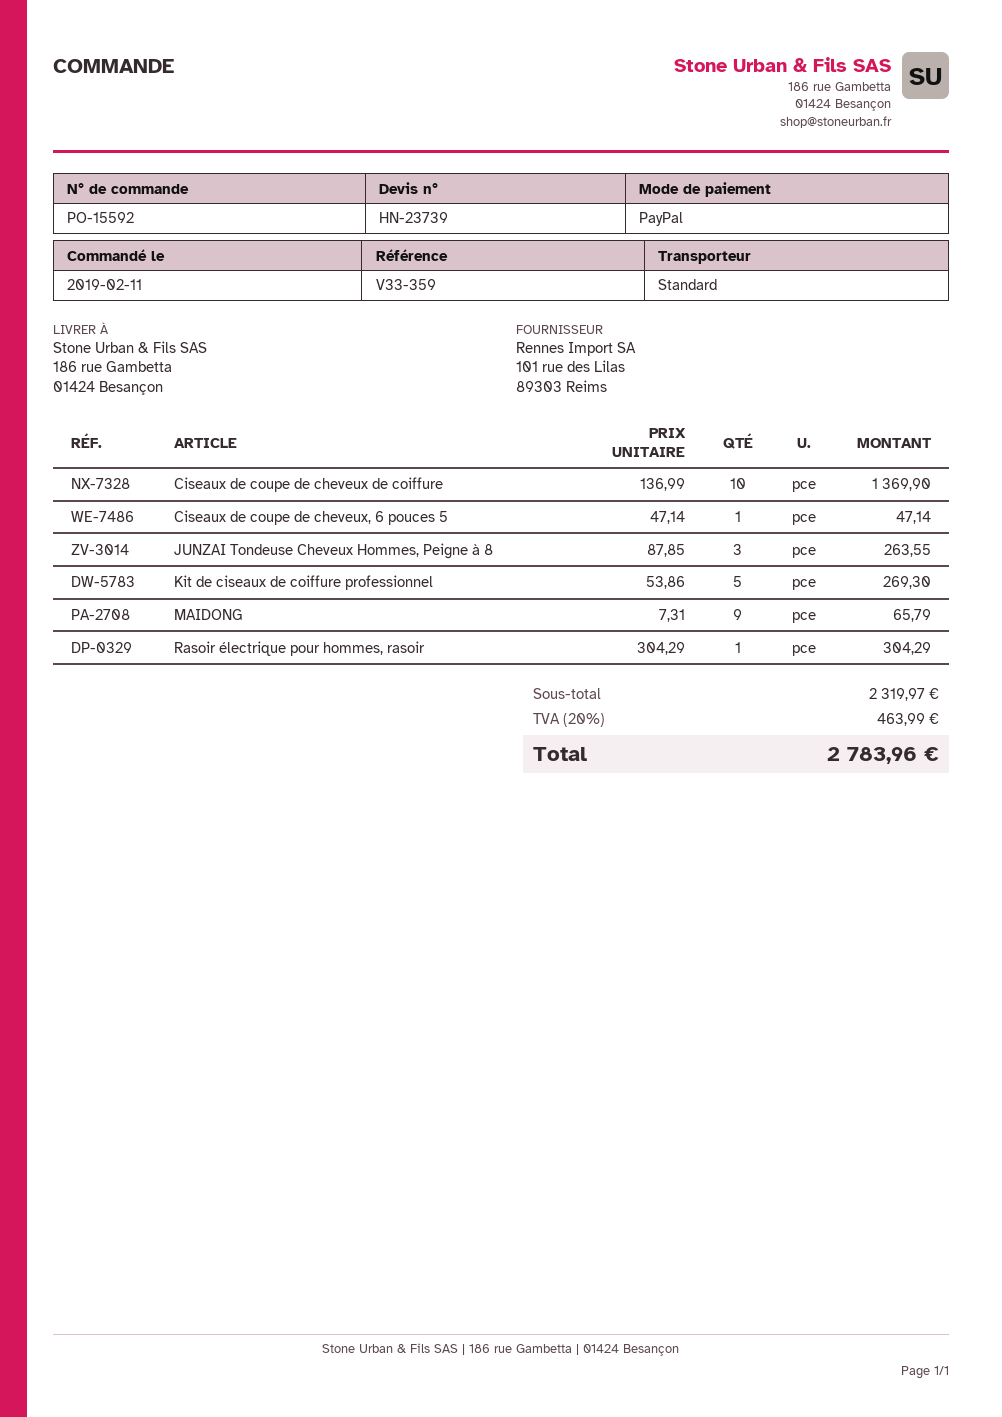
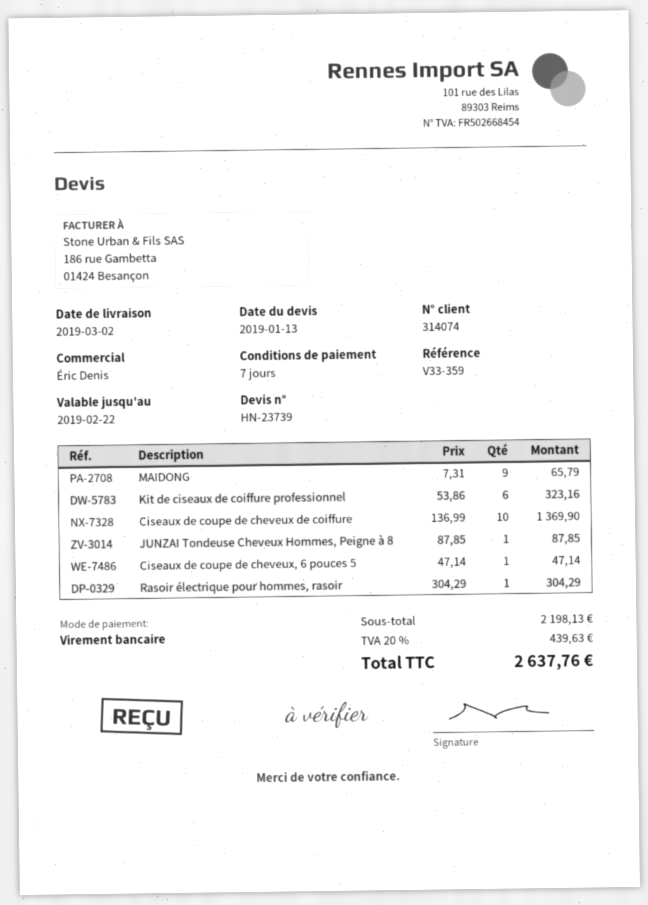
payment method: PayPal -> bank transfer
JUNZAI Tondeuse Cheveux Hommes, Peigne à 8: 3 x 87.85 = 263.55 -> 1 x 87.85 = 87.85
Kit de ciseaux de coiffure professionnel: 5 x 53.86 = 269.30 -> 6 x 53.86 = 323.16
subtotal: 2319.97 -> 2198.13
tax: 20% = 463.99 -> 20% = 439.63
total: 2783.96 -> 2637.76

